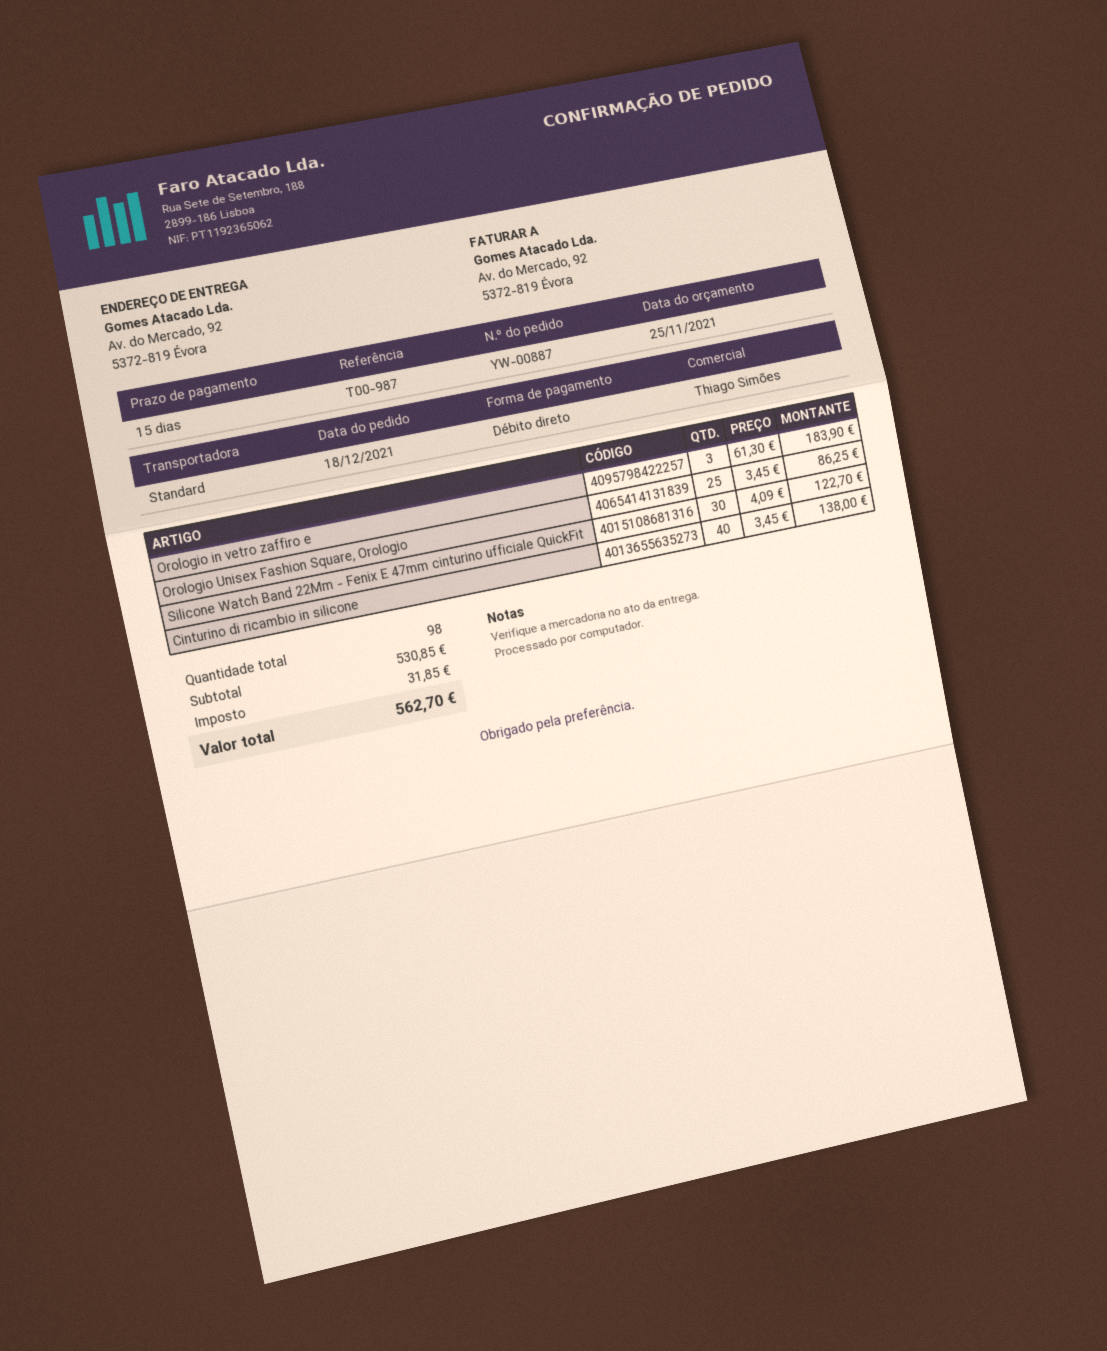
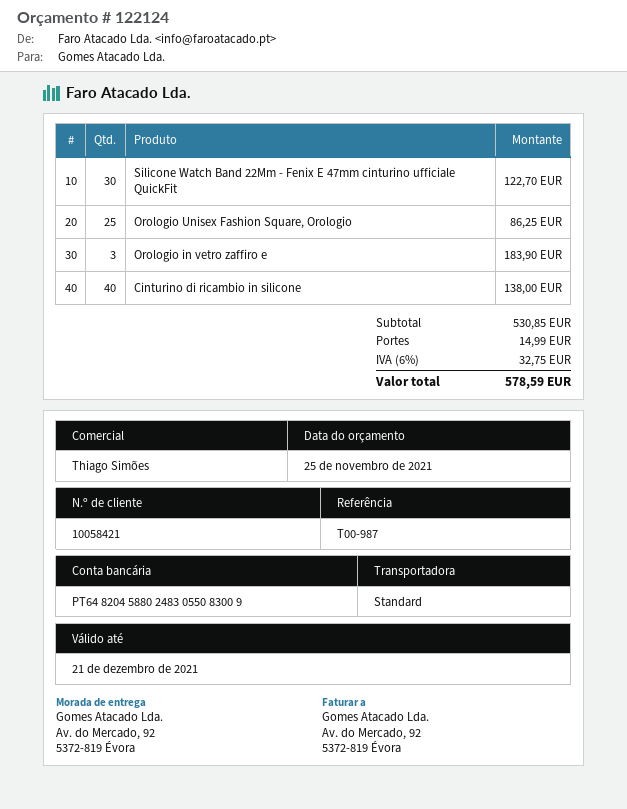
shipping: none -> 14.99
tax: 31.85 -> 32.75
total: 562.70 -> 578.59

